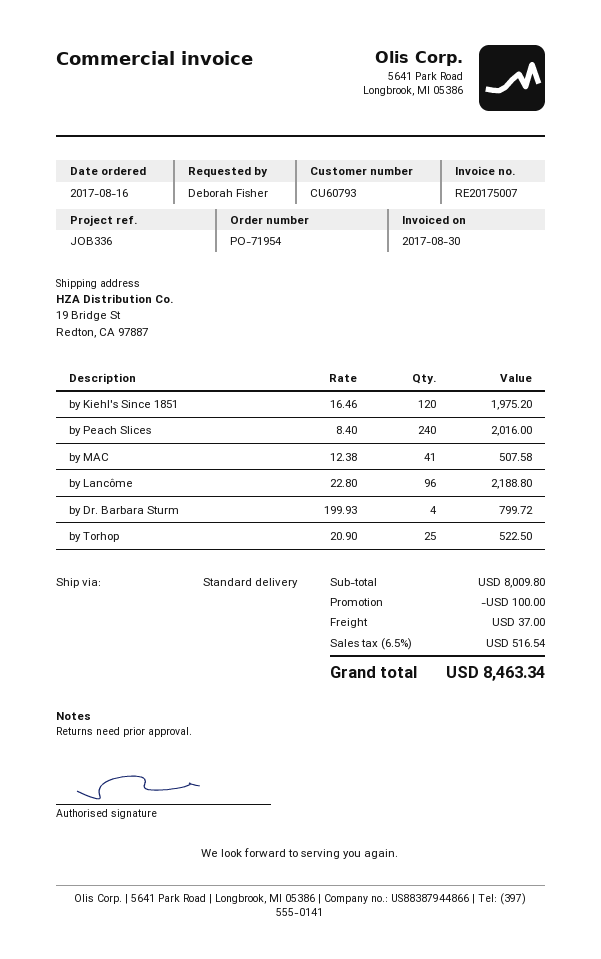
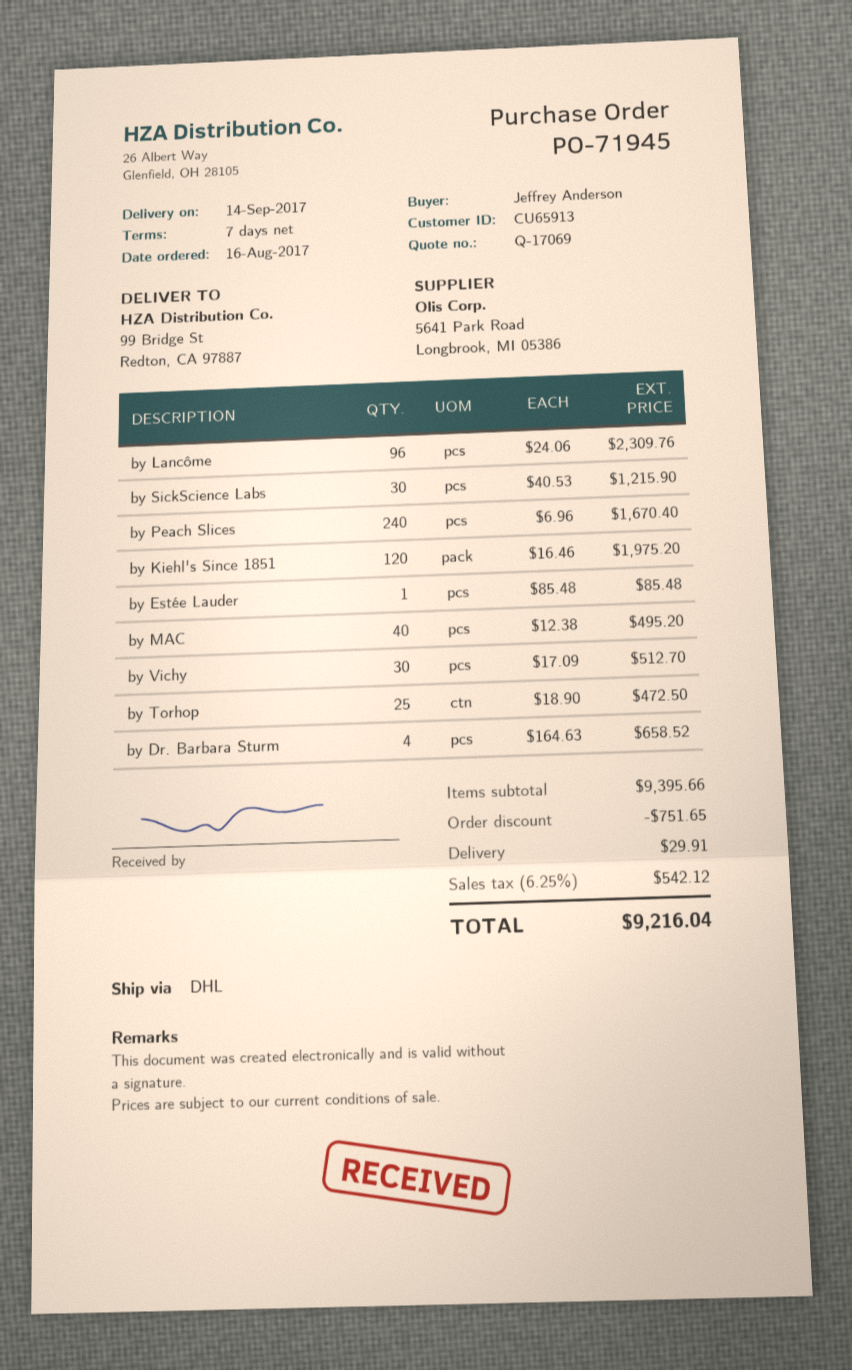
order number: PO-71954 -> PO-71945
customer number: CU60793 -> CU65913
ordered by: Deborah Fisher -> Jeffrey Anderson
shipping method: standard -> DHL
ship to: 19 Bridge St, Redton, CA 97887 -> 99 Bridge St, Redton, CA 97887
by Peach Slices: 240 x 8.40 = 2016.00 -> 240 x 6.96 = 1670.40
by MAC: 41 x 12.38 = 507.58 -> 40 x 12.38 = 495.20
by Lancôme: 96 x 22.80 = 2188.80 -> 96 x 24.06 = 2309.76
by Dr. Barbara Sturm: 4 x 199.93 = 799.72 -> 4 x 164.63 = 658.52
by Torhop: 25 x 20.90 = 522.50 -> 25 x 18.90 = 472.50
by SickScience Labs: none -> 30 x 40.53 = 1215.90
by Estée Lauder: none -> 1 x 85.48 = 85.48
by Vichy: none -> 30 x 17.09 = 512.70
subtotal: 8009.80 -> 9395.66
discount: 100.00 -> 751.65
shipping: 37.00 -> 29.91
tax: 6.5% = 516.54 -> 6.25% = 542.12
total: 8463.34 -> 9216.04

